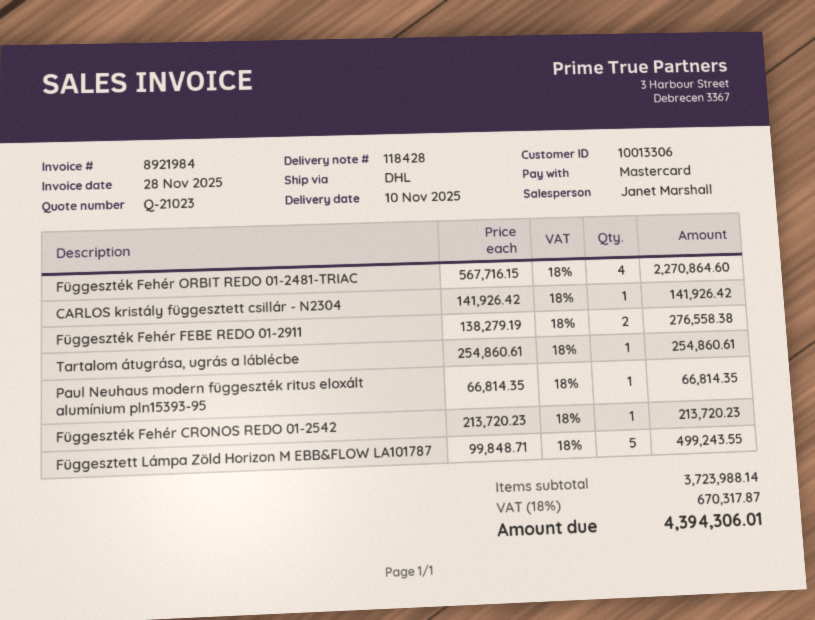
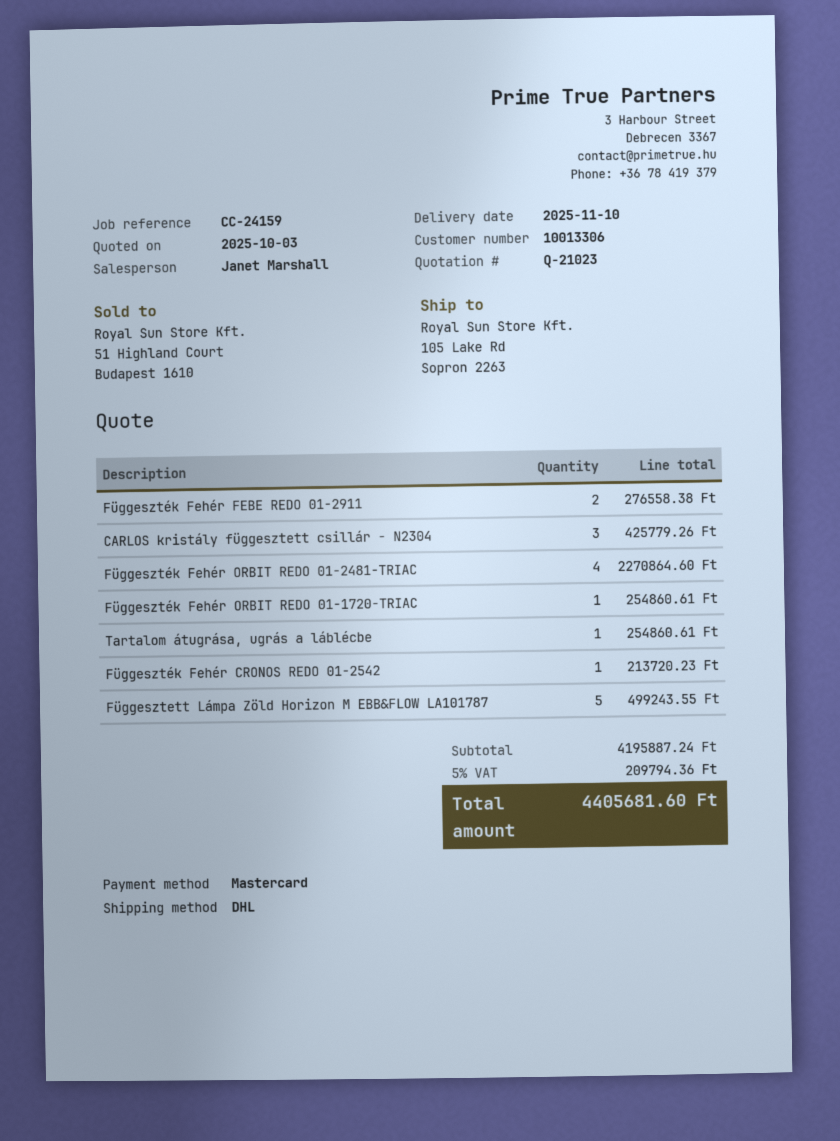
CARLOS kristály függesztett csillár - N2304: 1 for 141926.42 -> 3 for 425779.26
Paul Neuhaus modern függeszték ritus eloxált alumínium pln15393-95: 1 for 66814.35 -> none
Függeszték Fehér ORBIT REDO 01-1720-TRIAC: none -> 1 for 254860.61
subtotal: 3723988.14 -> 4195887.24
tax: 18% = 670317.87 -> 5% = 209794.36
total: 4394306.01 -> 4405681.60

